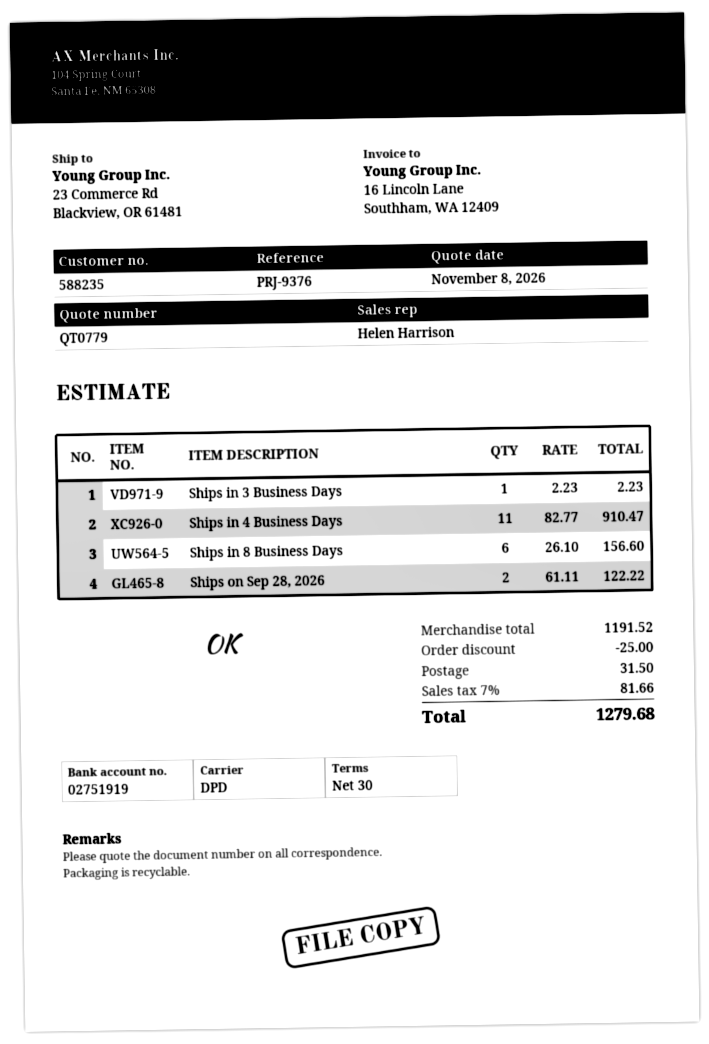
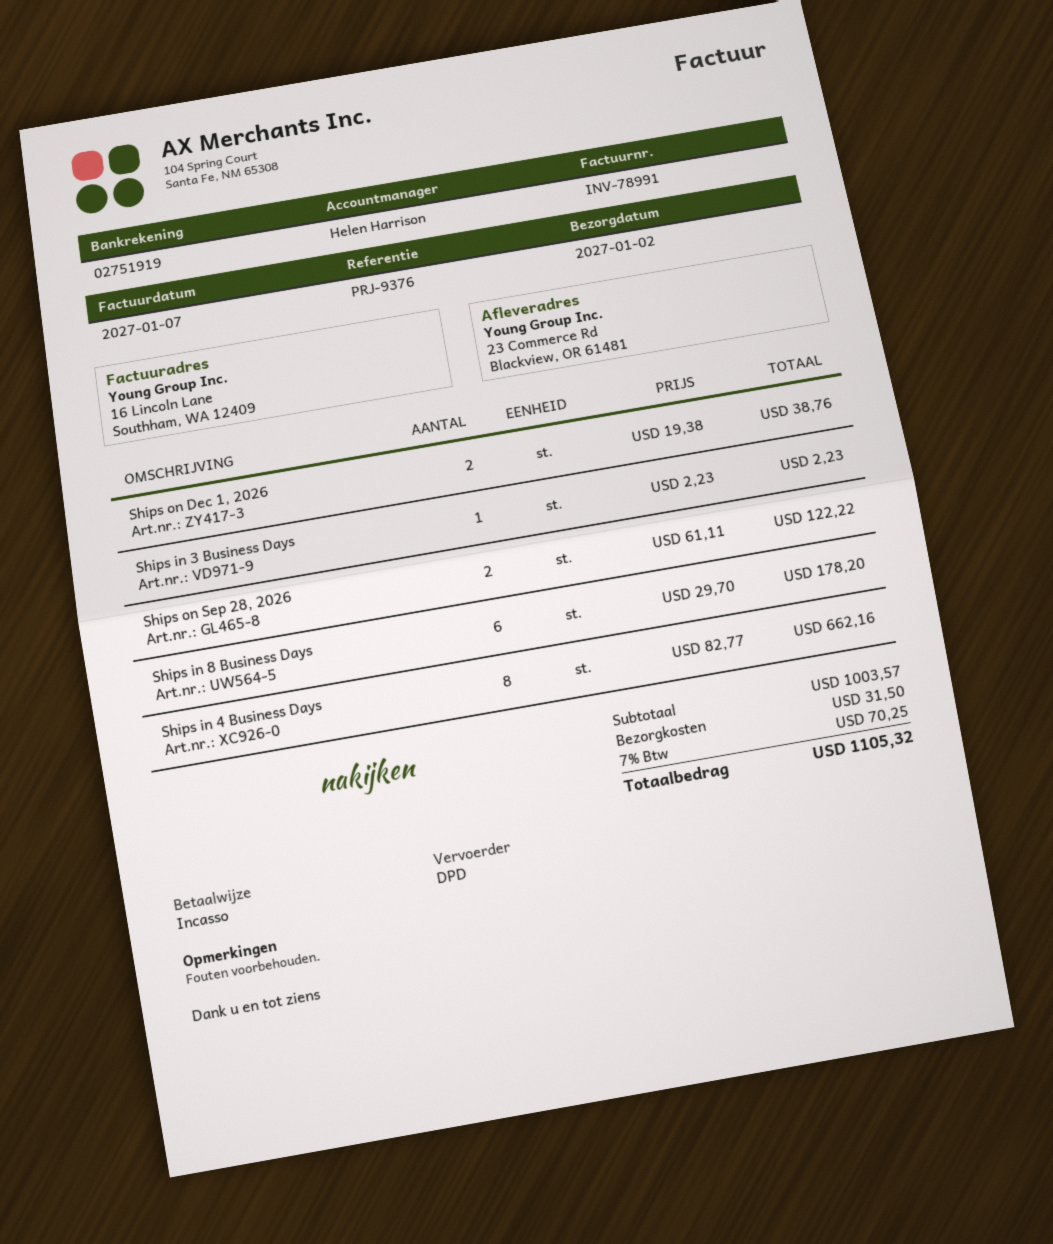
Ships in 4 Business Days: 11 x 82.77 = 910.47 -> 8 x 82.77 = 662.16
Ships in 8 Business Days: 6 x 26.10 = 156.60 -> 6 x 29.70 = 178.20
Ships on Dec 1, 2026: none -> 2 x 19.38 = 38.76
subtotal: 1191.52 -> 1003.57
discount: 25.00 -> none
tax: 7% = 81.66 -> 7% = 70.25
total: 1279.68 -> 1105.32

